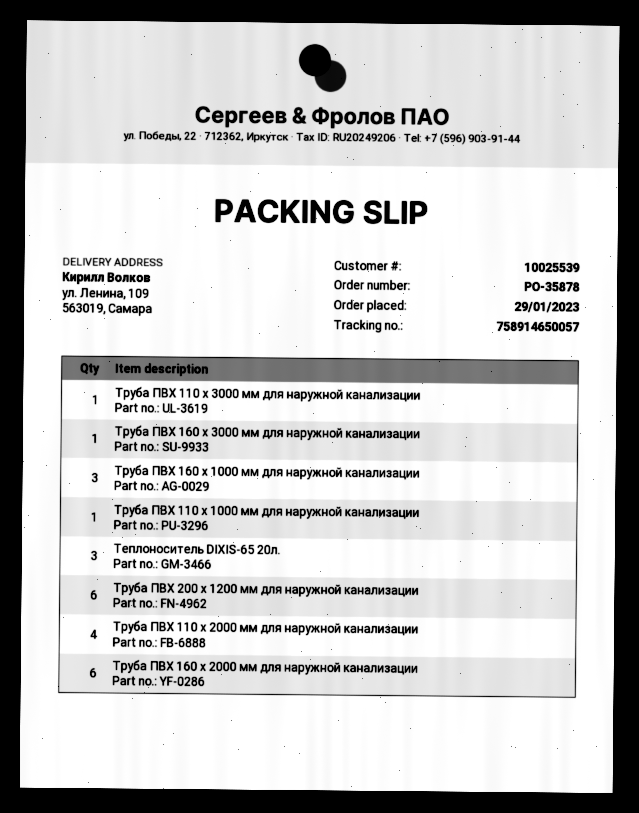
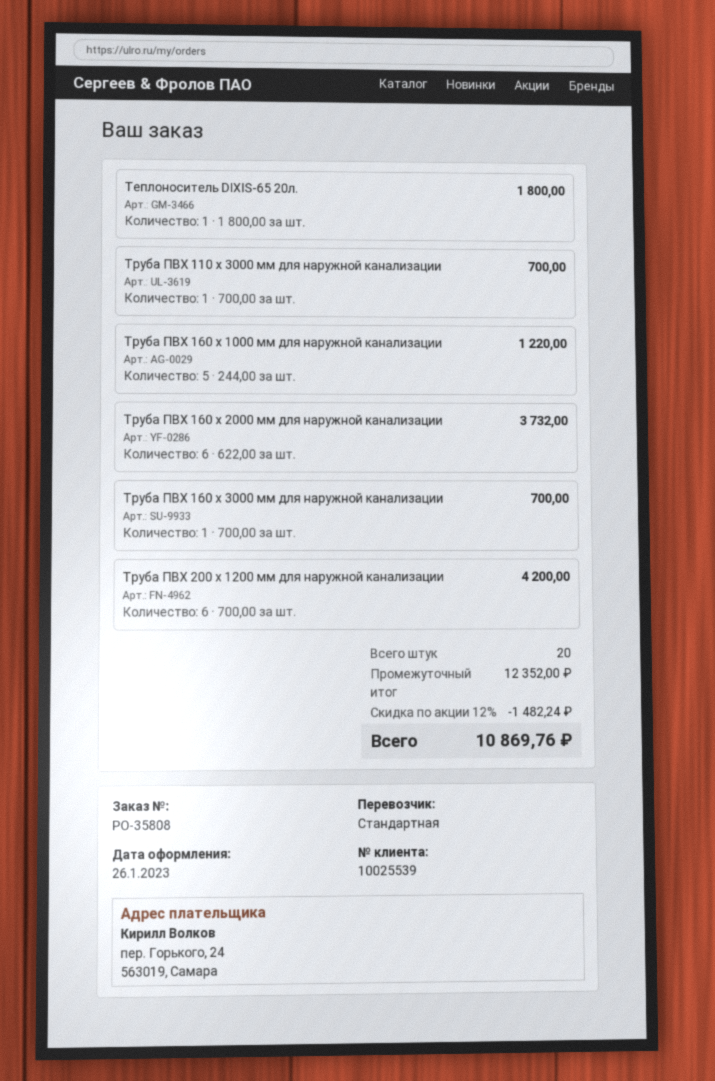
order number: PO-35878 -> PO-35808
order date: 2023-01-29 -> 2023-01-26
Труба ПВХ 160 х 1000 мм для наружной канализации: 3 -> 5
Труба ПВХ 110 х 1000 мм для наружной канализации: 1 -> none
Теплоноситель DIXIS-65 20л.: 3 -> 1
Труба ПВХ 110 х 2000 мм для наружной канализации: 4 -> none

